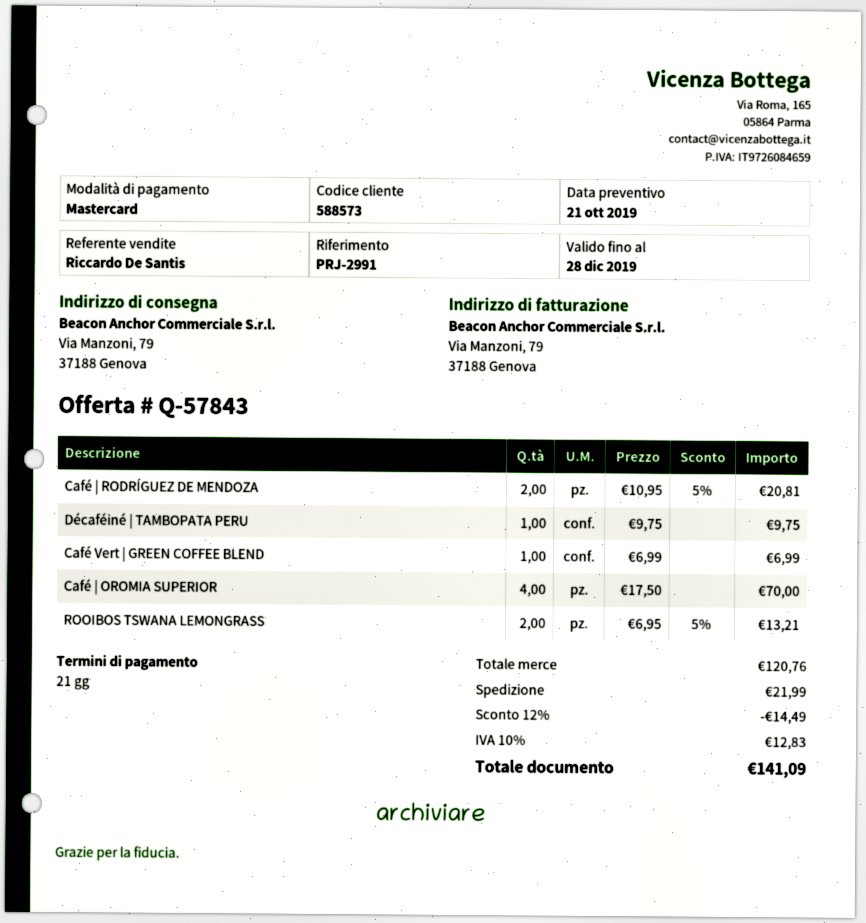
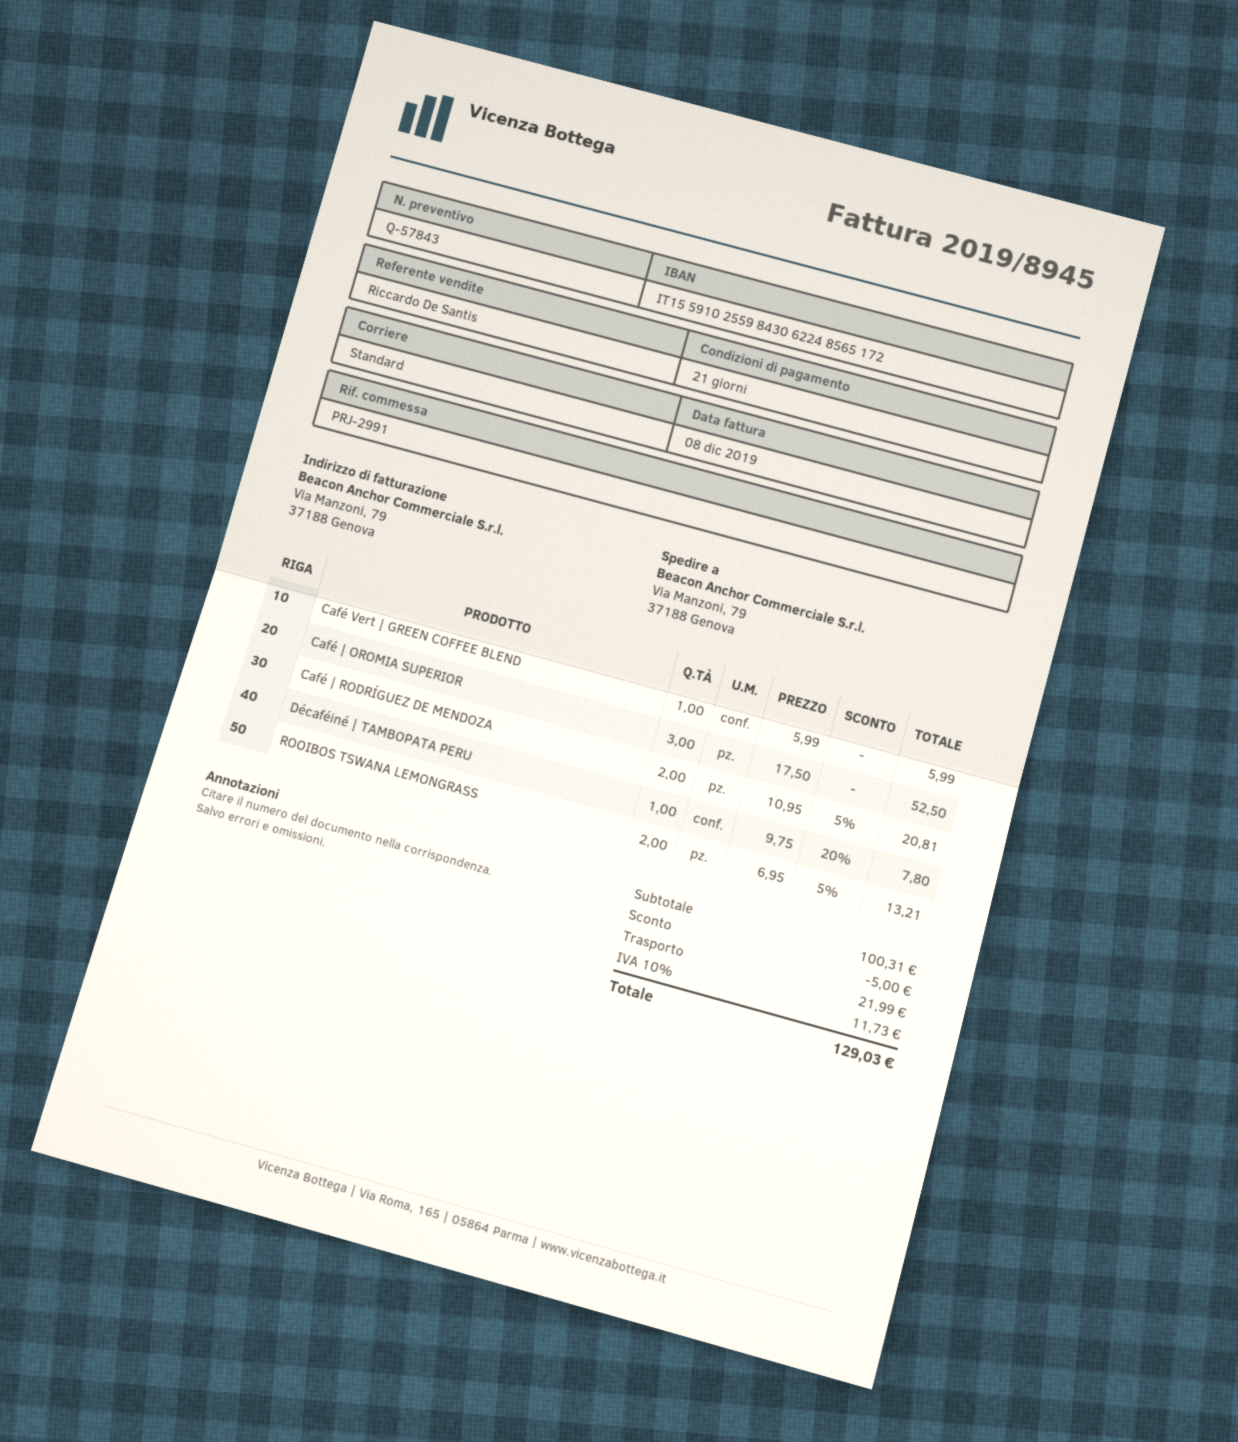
Décaféiné | TAMBOPATA PERU: 1 x 9.75 = 9.75 -> 1 x 9.75 - 20% = 7.80
Café Vert | GREEN COFFEE BLEND: 1 x 6.99 = 6.99 -> 1 x 5.99 = 5.99
Café | OROMIA SUPERIOR: 4 x 17.50 = 70.00 -> 3 x 17.50 = 52.50
subtotal: 120.76 -> 100.31
discount: 14.49 -> 5.00
tax: 10% = 12.83 -> 10% = 11.73
total: 141.09 -> 129.03

